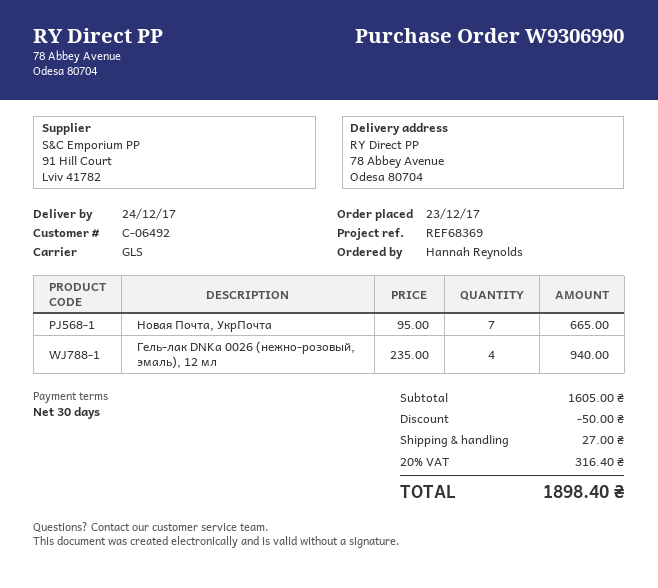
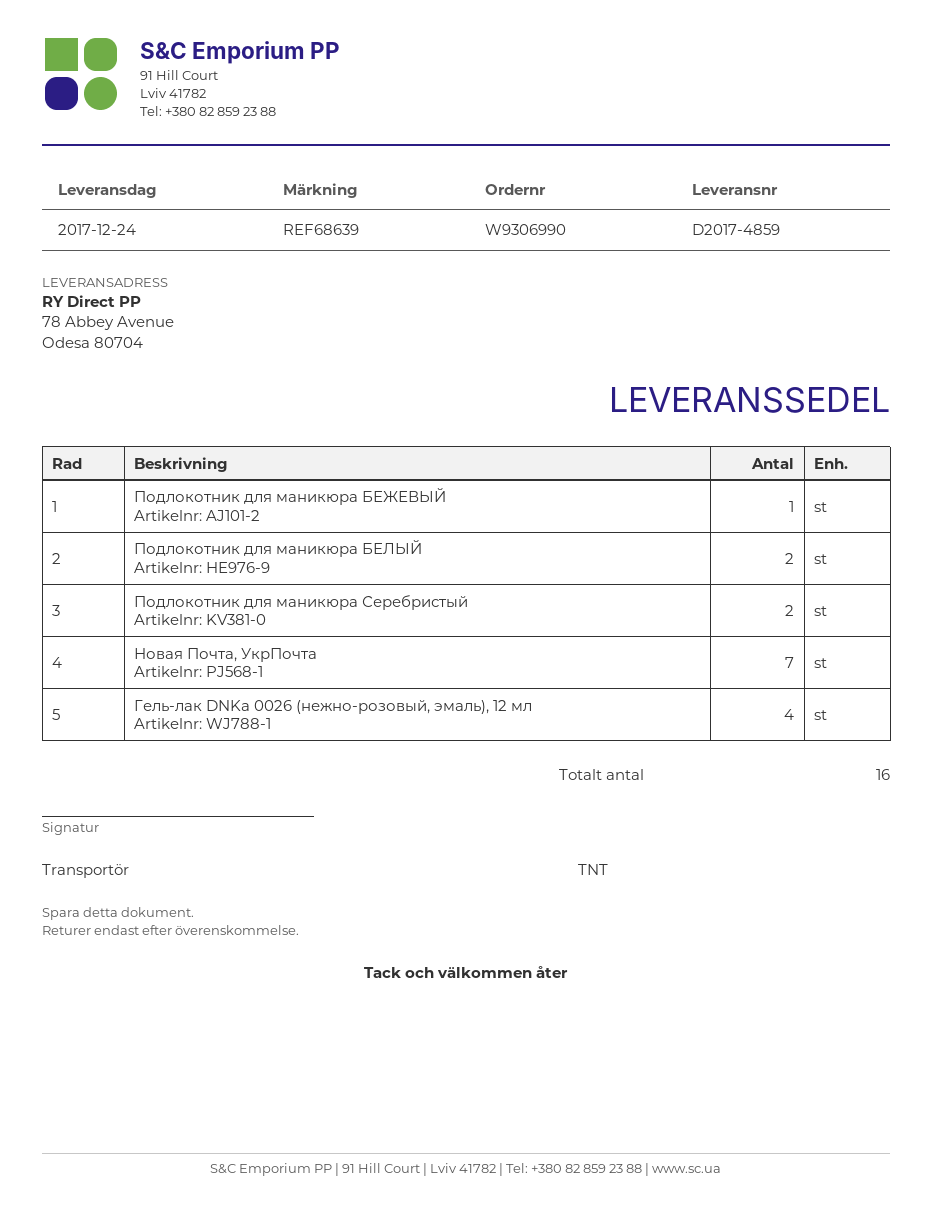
reference: REF68369 -> REF68639
shipping method: GLS -> TNT
Подлокотник для маникюра БЕЖЕВЫЙ: none -> 1
Подлокотник для маникюра БЕЛЫЙ: none -> 2
Подлокотник для маникюра Серебристый: none -> 2

